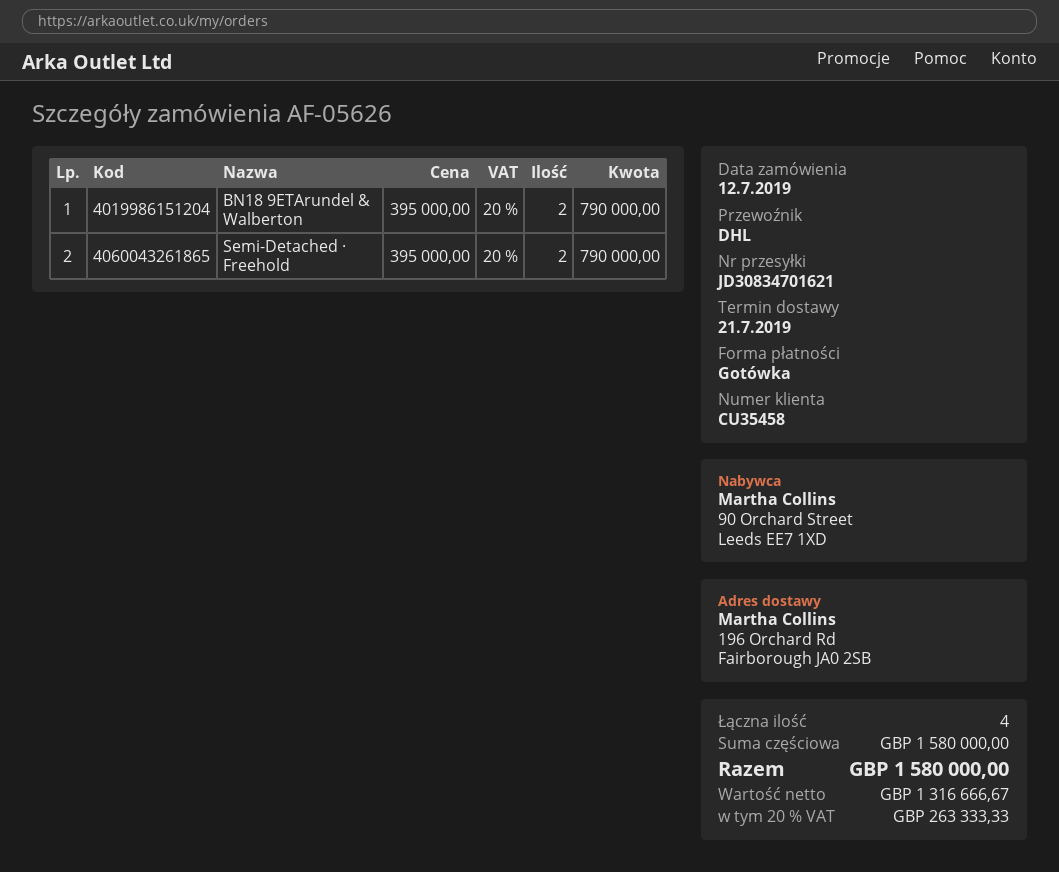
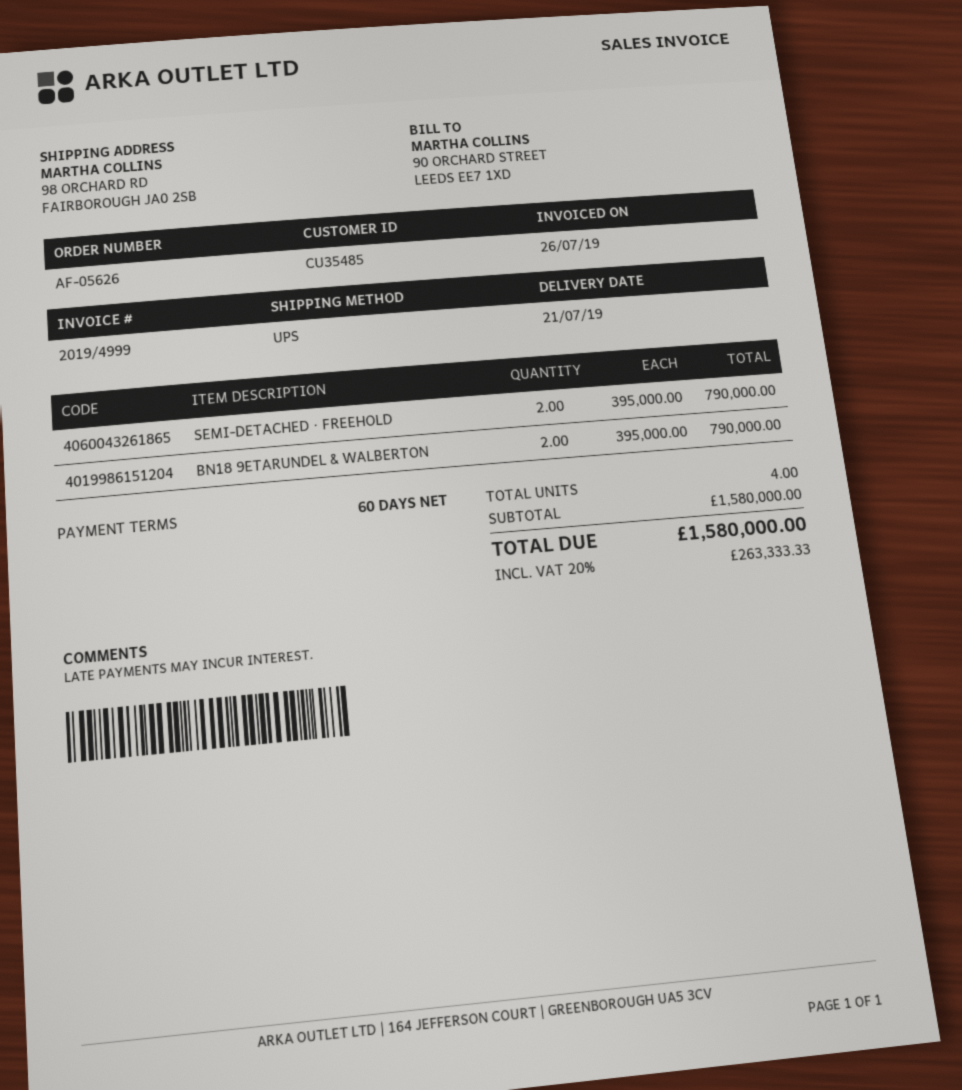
customer number: CU35458 -> CU35485
shipping method: DHL -> UPS
ship to: 196 Orchard Rd, Fairborough JA0 2SB -> 98 ORCHARD RD, FAIRBOROUGH JA0 2SB

